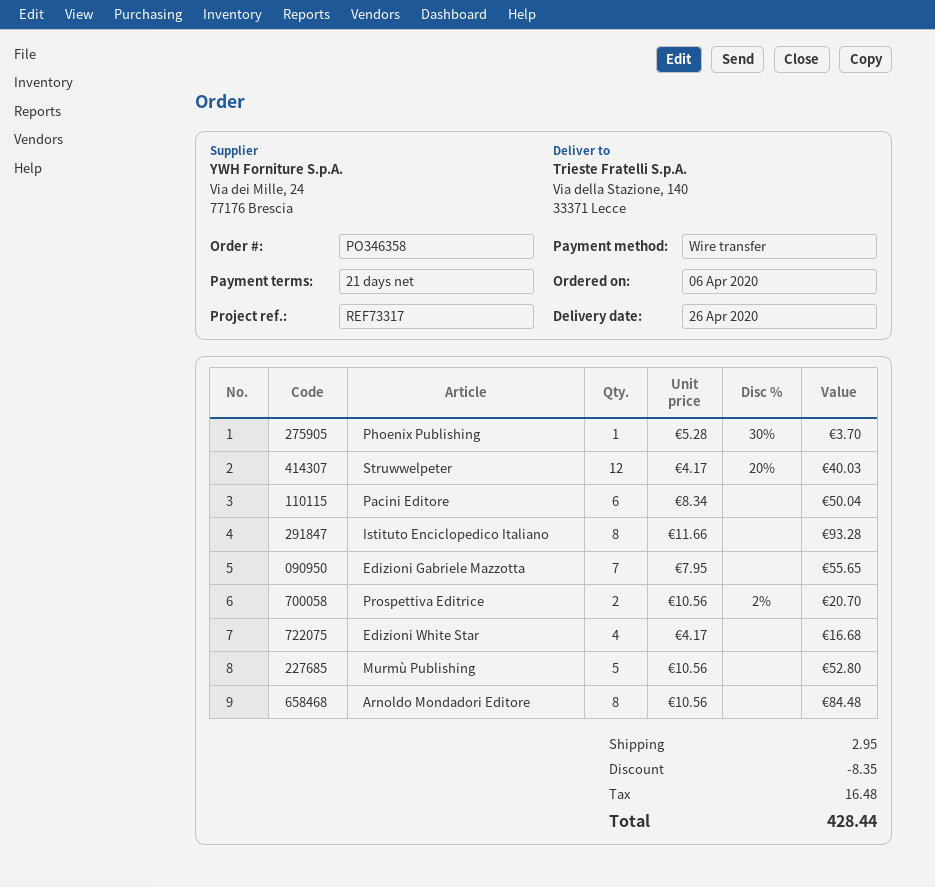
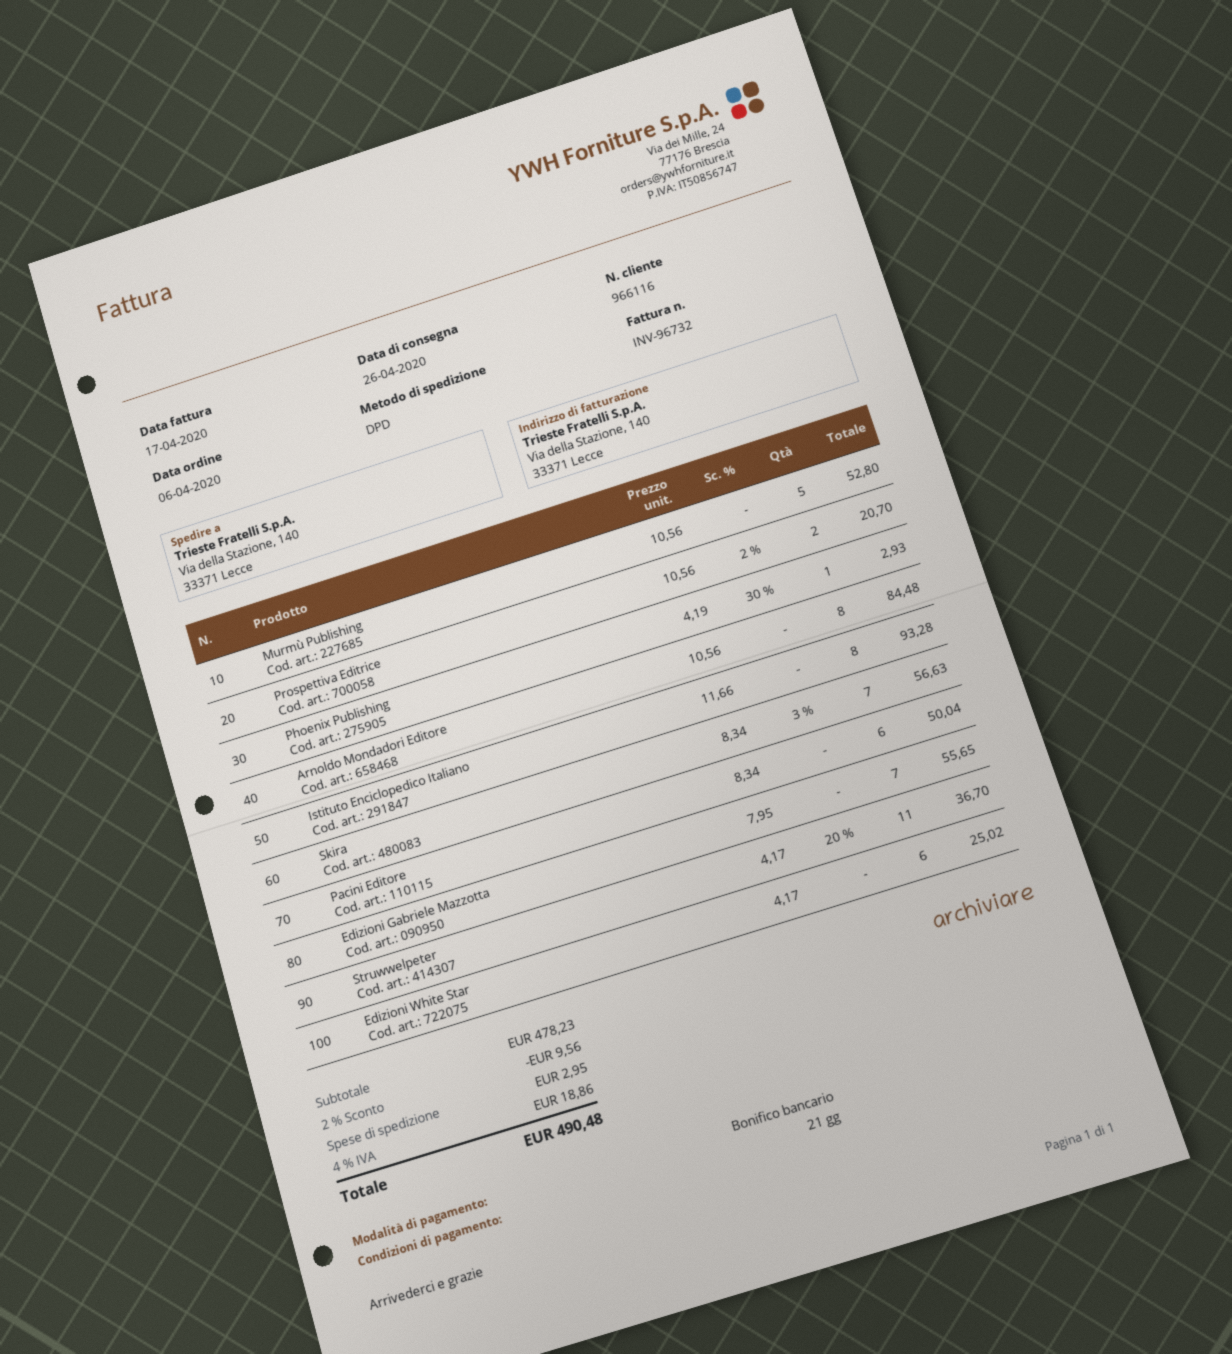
Phoenix Publishing: 1 x 5.28 - 30% = 3.70 -> 1 x 4.19 - 30% = 2.93
Struwwelpeter: 12 x 4.17 - 20% = 40.03 -> 11 x 4.17 - 20% = 36.70
Edizioni White Star: 4 x 4.17 = 16.68 -> 6 x 4.17 = 25.02
Skira: none -> 7 x 8.34 - 3% = 56.63
discount: 8.35 -> 9.56
tax: 16.48 -> 18.86
total: 428.44 -> 490.48

